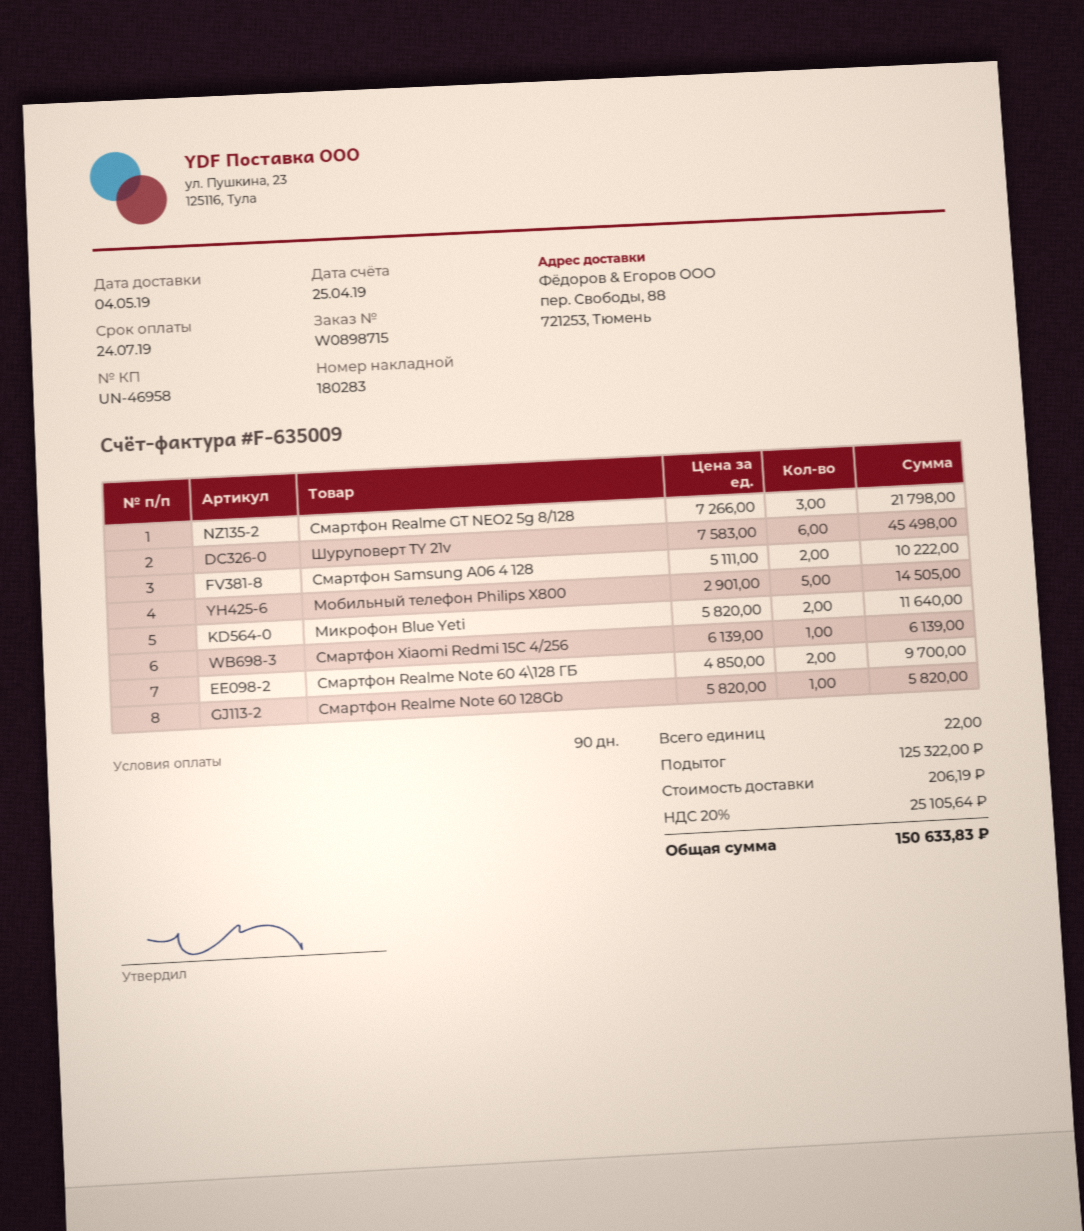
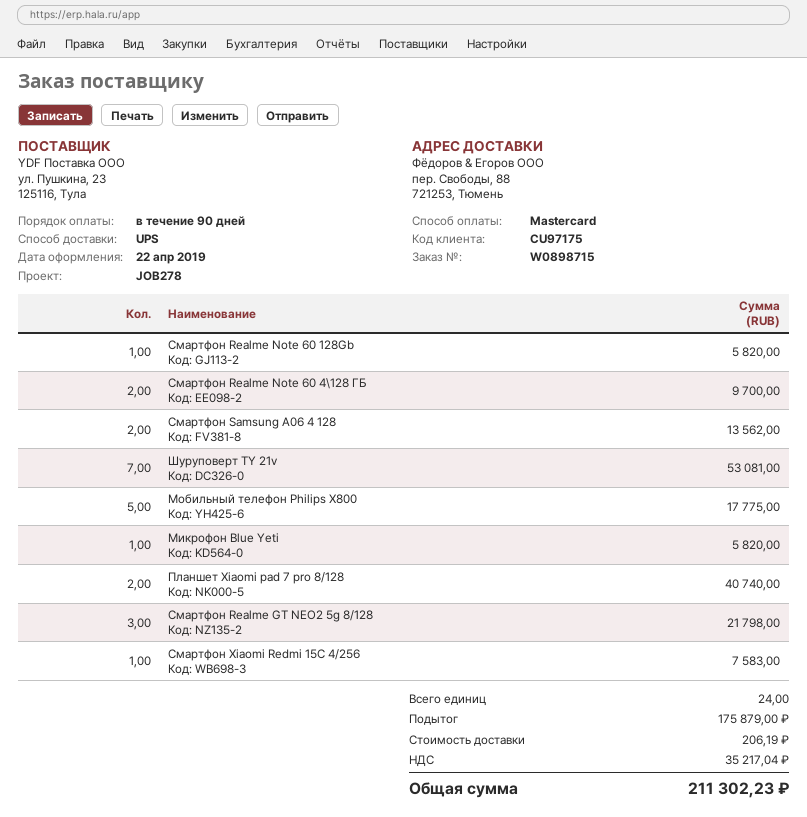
Шуруповерт TY 21v: 6 for 45498.00 -> 7 for 53081.00
Смартфон Samsung A06 4 128: 2 for 10222.00 -> 2 for 13562.00
Мобильный телефон Philips X800: 5 for 14505.00 -> 5 for 17775.00
Микрофон Blue Yeti: 2 for 11640.00 -> 1 for 5820.00
Смартфон Xiaomi Redmi 15С 4/256: 1 for 6139.00 -> 1 for 7583.00
Планшет Xiaomi pad 7 pro 8/128: none -> 2 for 40740.00
total quantity: 22 -> 24
subtotal: 125322.00 -> 175879.00
tax: 25105.64 -> 35217.04
total: 150633.83 -> 211302.23

